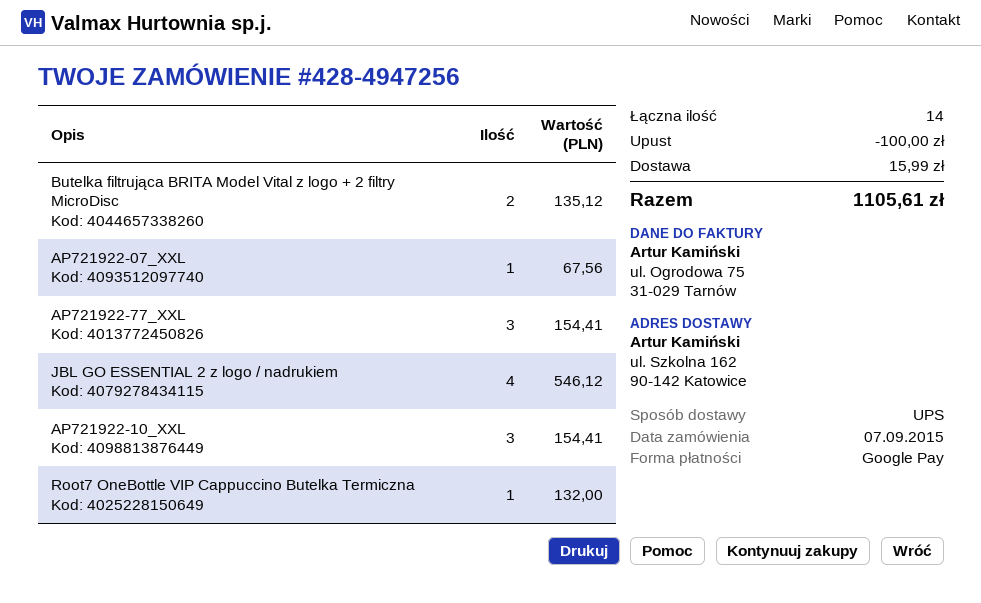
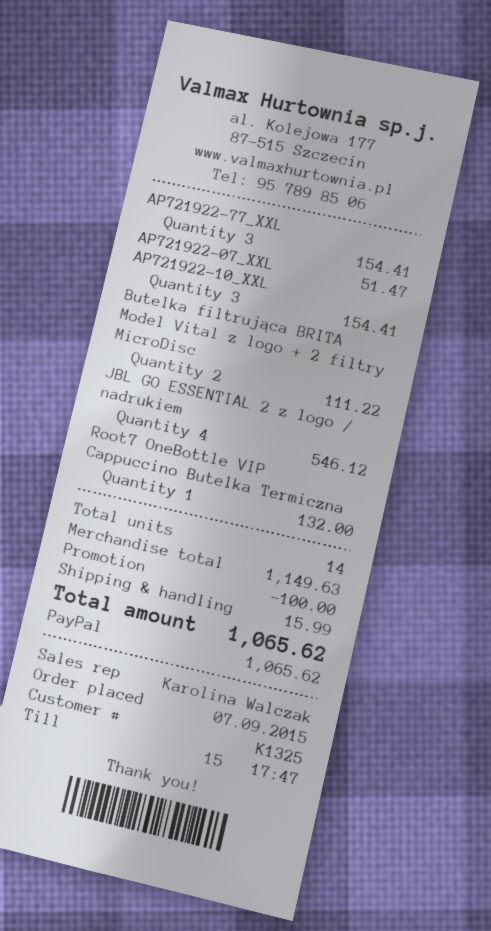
payment method: Google Pay -> PayPal
Butelka filtrująca BRITA Model Vital z logo + 2 filtry MicroDisc: 2 for 135.12 -> 2 for 111.22
AP721922-07_XXL: 1 for 67.56 -> 1 for 51.47
total: 1105.61 -> 1065.62

